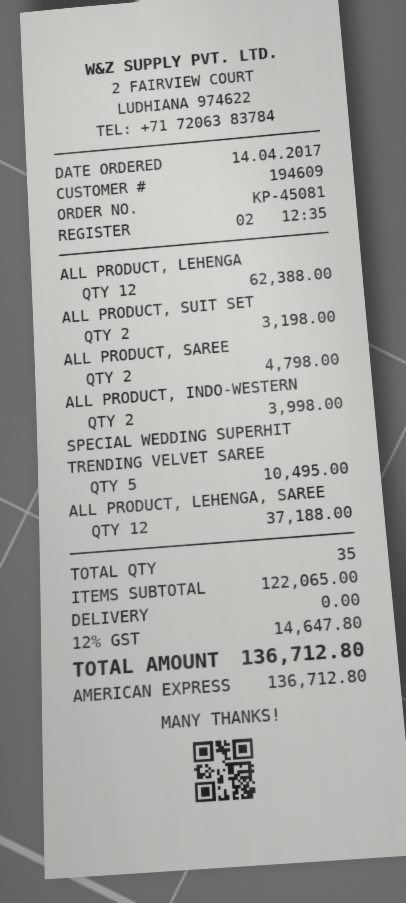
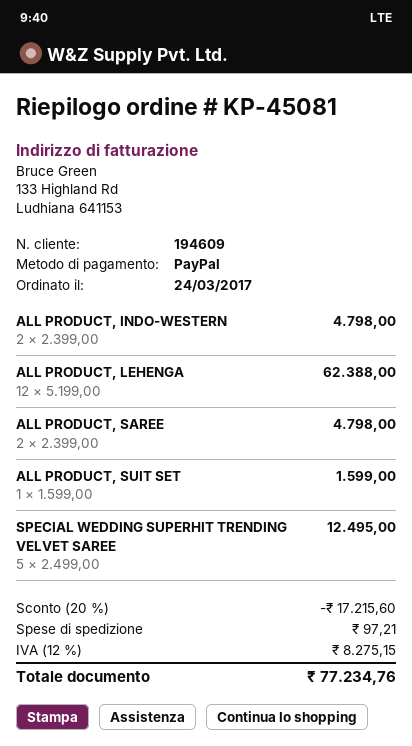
order date: 2017-04-14 -> 2017-03-24
payment method: American Express -> PayPal
ALL PRODUCT, SUIT SET: 2 for 3198.00 -> 1 for 1599.00
ALL PRODUCT, INDO-WESTERN: 2 for 3998.00 -> 2 for 4798.00
SPECIAL WEDDING SUPERHIT TRENDING VELVET SAREE: 5 for 10495.00 -> 5 for 12495.00
ALL PRODUCT, LEHENGA, SAREE: 12 for 37188.00 -> none
discount: none -> 20% = 17215.60
shipping: 0.00 -> 97.21
tax: 12% = 14647.80 -> 12% = 8275.15
total: 136712.80 -> 77234.76

